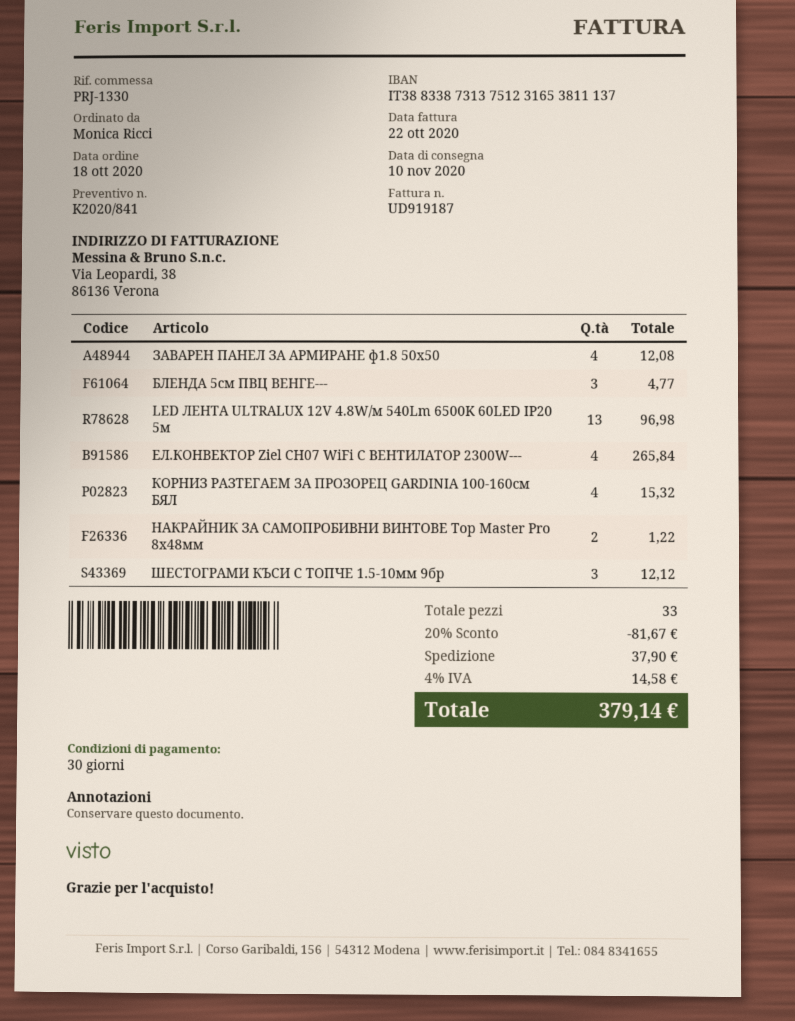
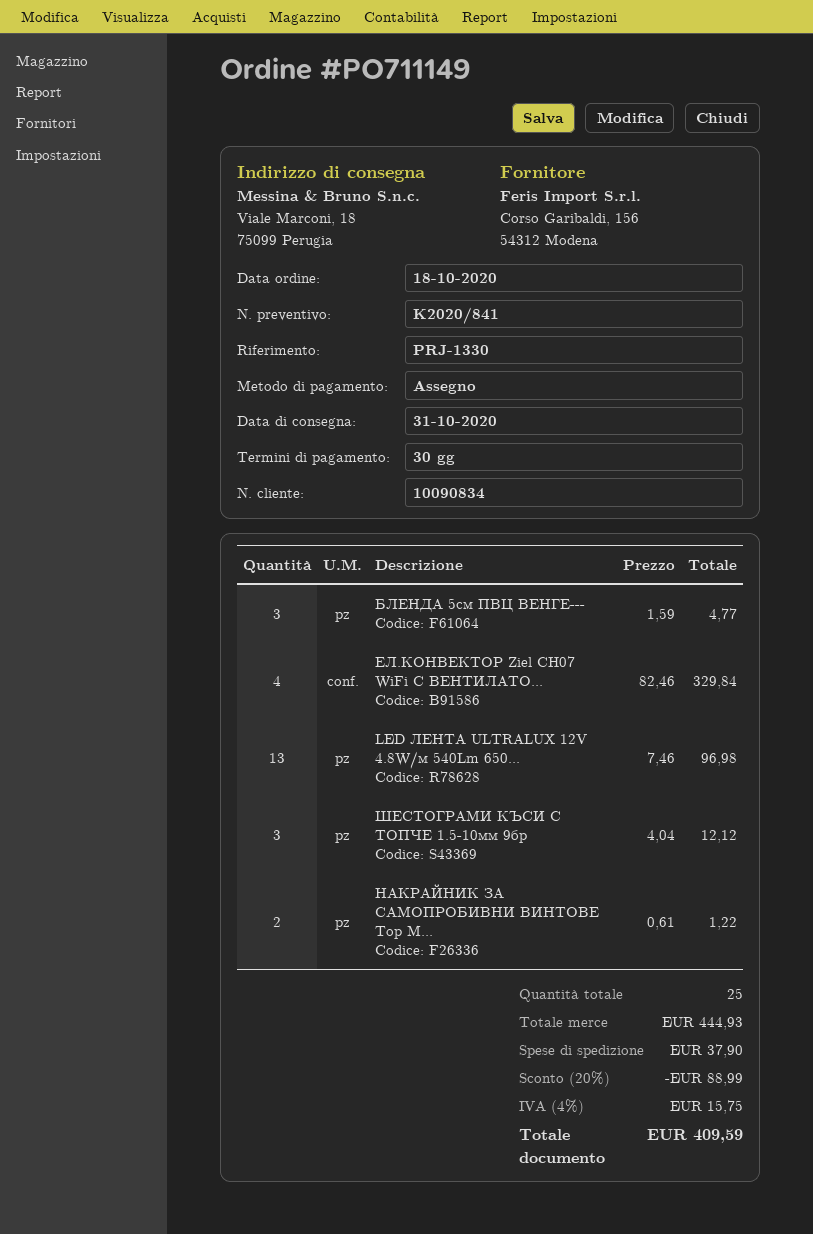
delivery date: 2020-11-10 -> 2020-10-31
ЗАВАРЕН ПАНЕЛ ЗА АРМИРАНЕ ф1.8 50х50: 4 for 12.08 -> none
ЕЛ.КОНВЕКТОР Ziel CH07 WiFi С ВЕНТИЛАТОР 2300W---: 4 for 265.84 -> 4 for 329.84
КОРНИЗ РАЗТЕГАЕМ ЗА ПРОЗОРЕЦ GARDINIA 100-160см БЯЛ: 4 for 15.32 -> none
total quantity: 33 -> 25
discount: 20% = 81.67 -> 20% = 88.99
tax: 4% = 14.58 -> 4% = 15.75
total: 379.14 -> 409.59

